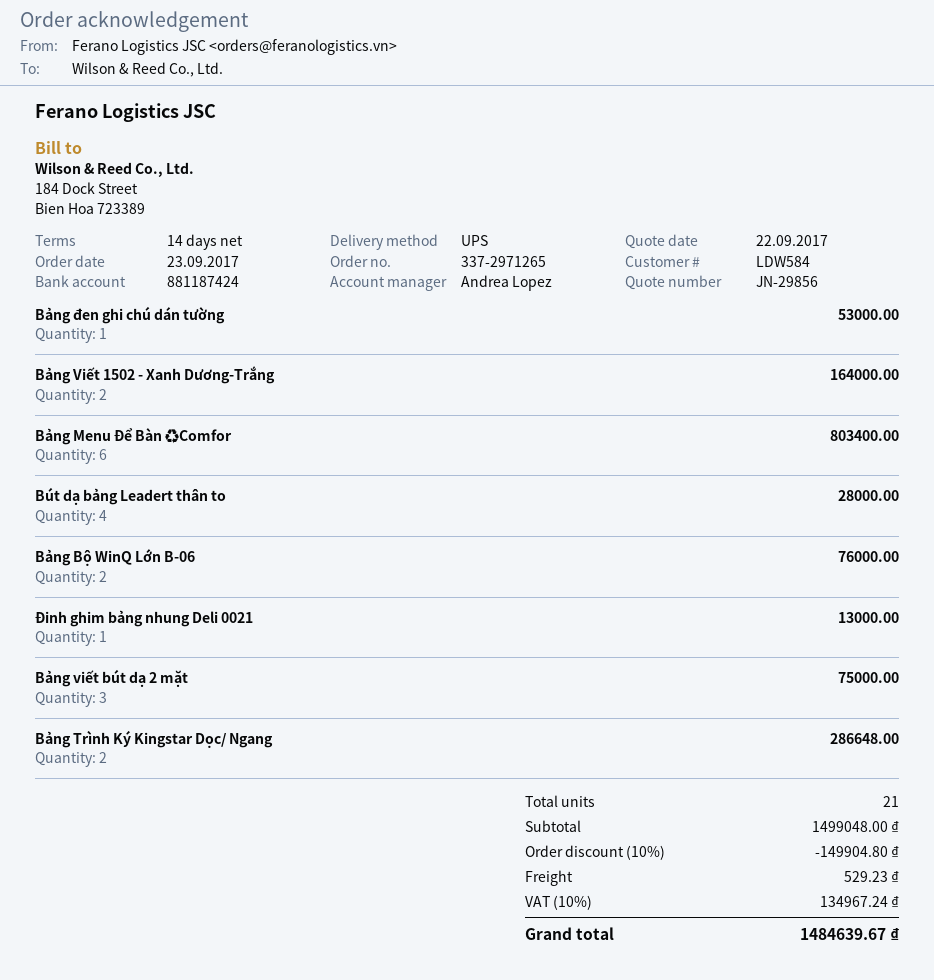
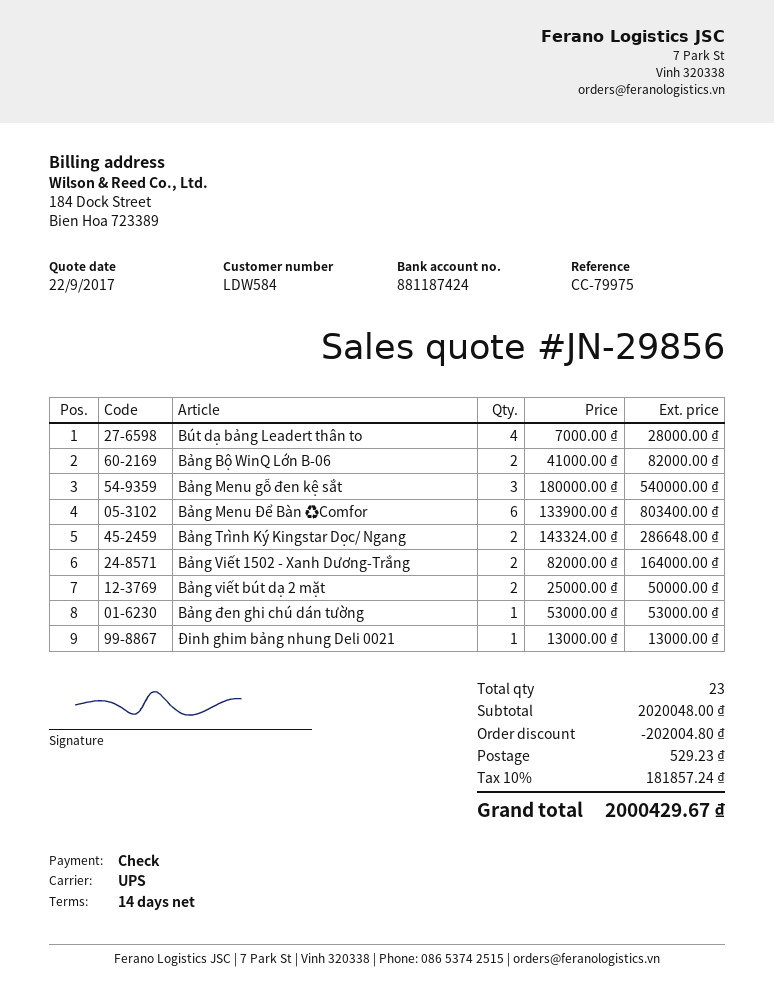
Bảng Bộ WinQ Lớn B-06: 2 for 76000.00 -> 2 for 82000.00
Bảng viết bút dạ 2 mặt: 3 for 75000.00 -> 2 for 50000.00
Bảng Menu gỗ đen kệ sắt: none -> 3 for 540000.00
total quantity: 21 -> 23
subtotal: 1499048.00 -> 2020048.00
discount: 149904.80 -> 202004.80
tax: 10% = 134967.24 -> 10% = 181857.24
total: 1484639.67 -> 2000429.67

